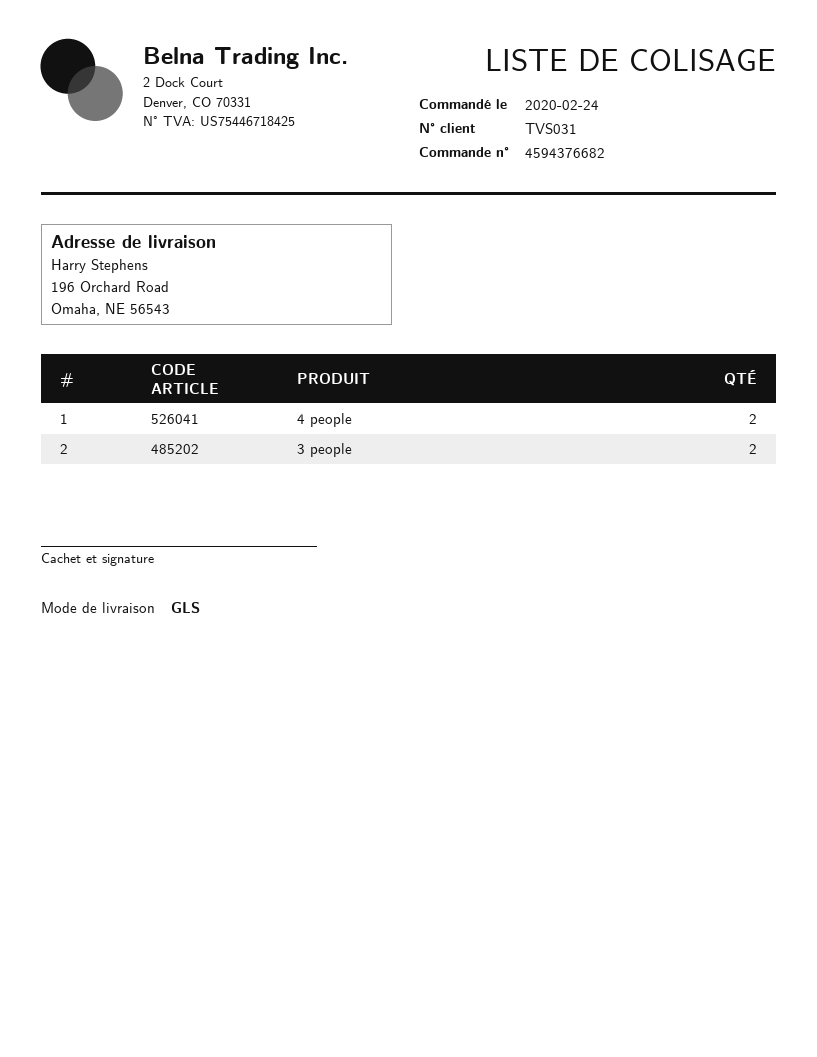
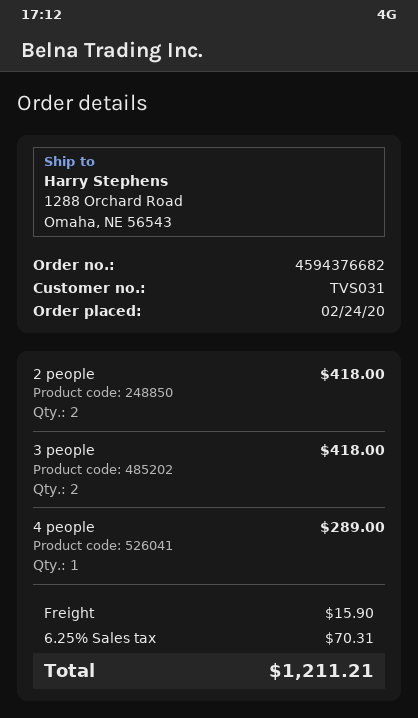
ship to: 196 Orchard Road, Omaha, NE 56543 -> 1288 Orchard Road, Omaha, NE 56543
4 people: 2 -> 1
2 people: none -> 2

